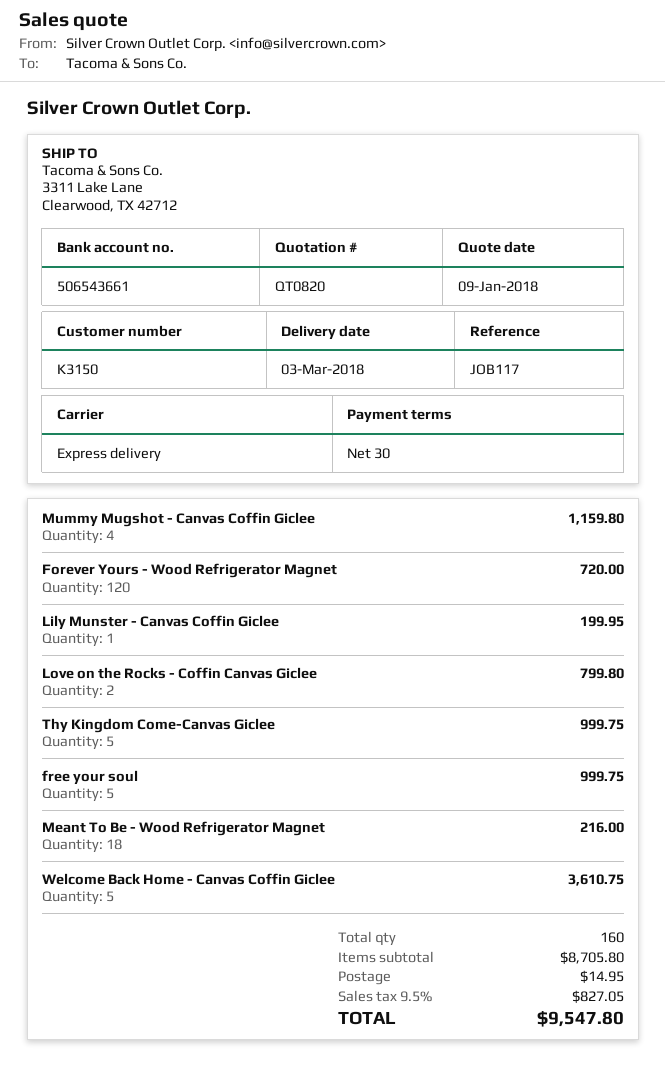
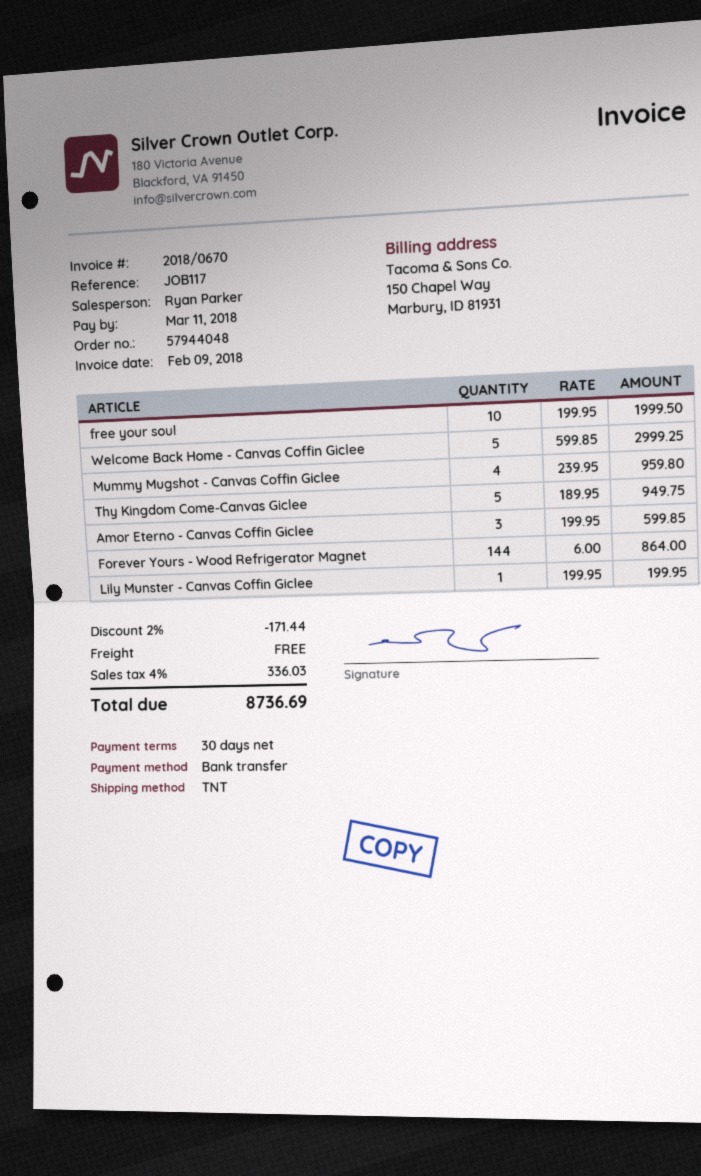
shipping method: express -> TNT
Mummy Mugshot - Canvas Coffin Giclee: 4 for 1159.80 -> 4 for 959.80
Forever Yours - Wood Refrigerator Magnet: 120 for 720.00 -> 144 for 864.00
Love on the Rocks - Coffin Canvas Giclee: 2 for 799.80 -> none
Thy Kingdom Come-Canvas Giclee: 5 for 999.75 -> 5 for 949.75
free your soul: 5 for 999.75 -> 10 for 1999.50
Meant To Be - Wood Refrigerator Magnet: 18 for 216.00 -> none
Welcome Back Home - Canvas Coffin Giclee: 5 for 3610.75 -> 5 for 2999.25
Amor Eterno - Canvas Coffin Giclee: none -> 3 for 599.85
discount: none -> 2% = 171.44
shipping: 14.95 -> 0.00
tax: 9.5% = 827.05 -> 4% = 336.03
total: 9547.80 -> 8736.69

